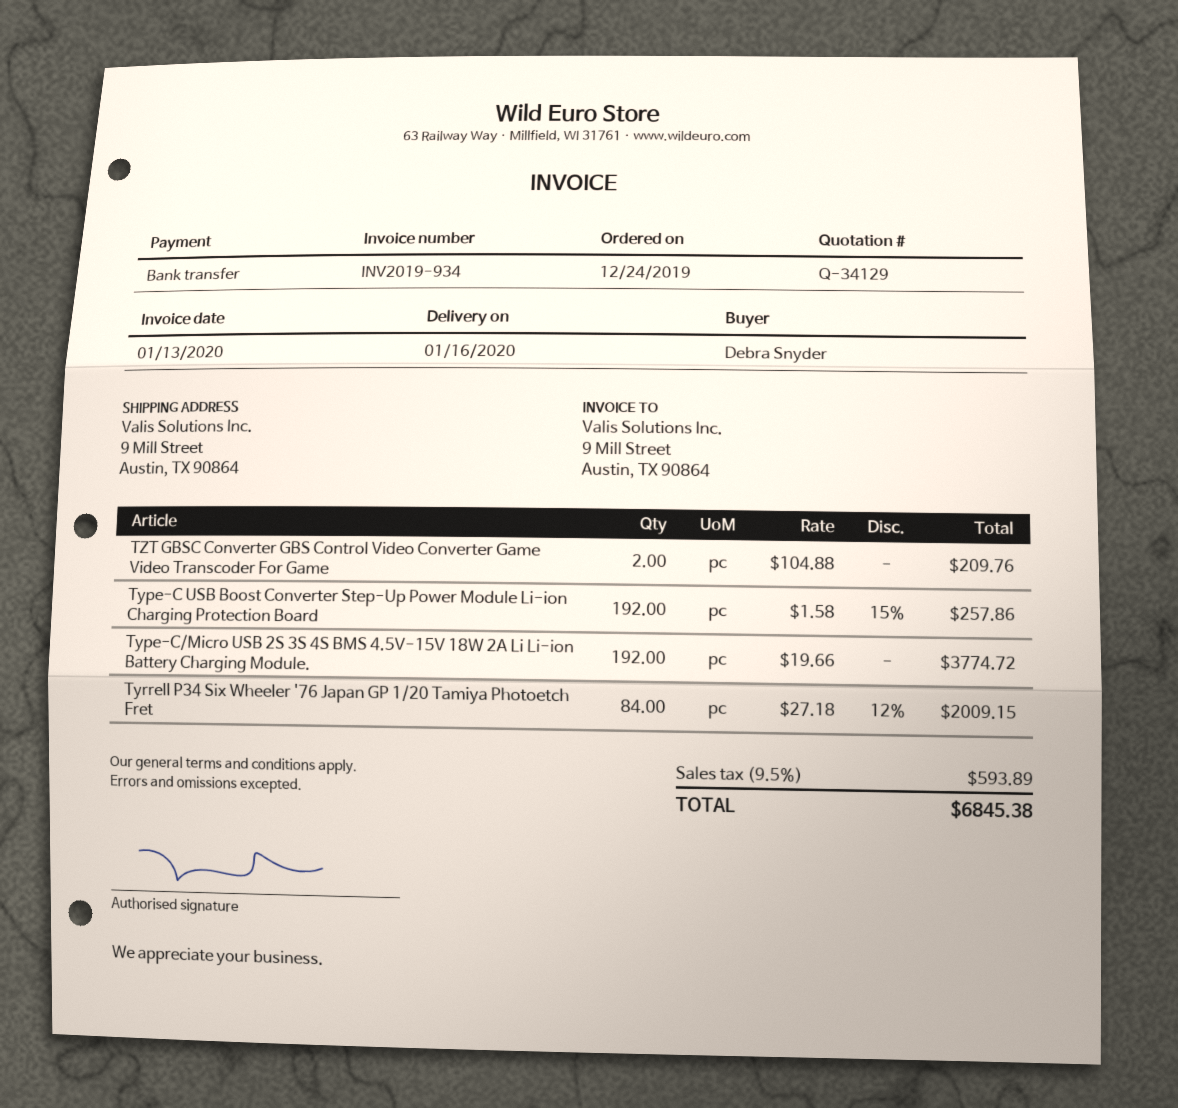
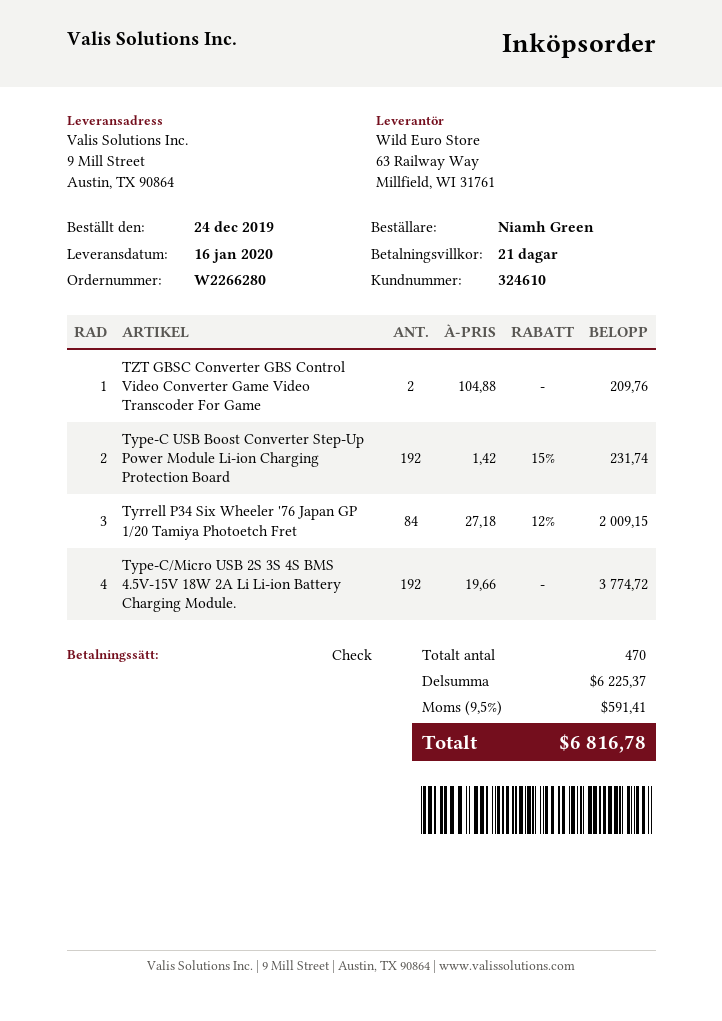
ordered by: Debra Snyder -> Niamh Green
payment method: bank transfer -> cheque
Type-C USB Boost Converter Step-Up Power Module Li-ion Charging Protection Board: 192 x 1.58 - 15% = 257.86 -> 192 x 1.42 - 15% = 231.74
tax: 9.5% = 593.89 -> 9.5% = 591.41
total: 6845.38 -> 6816.78

